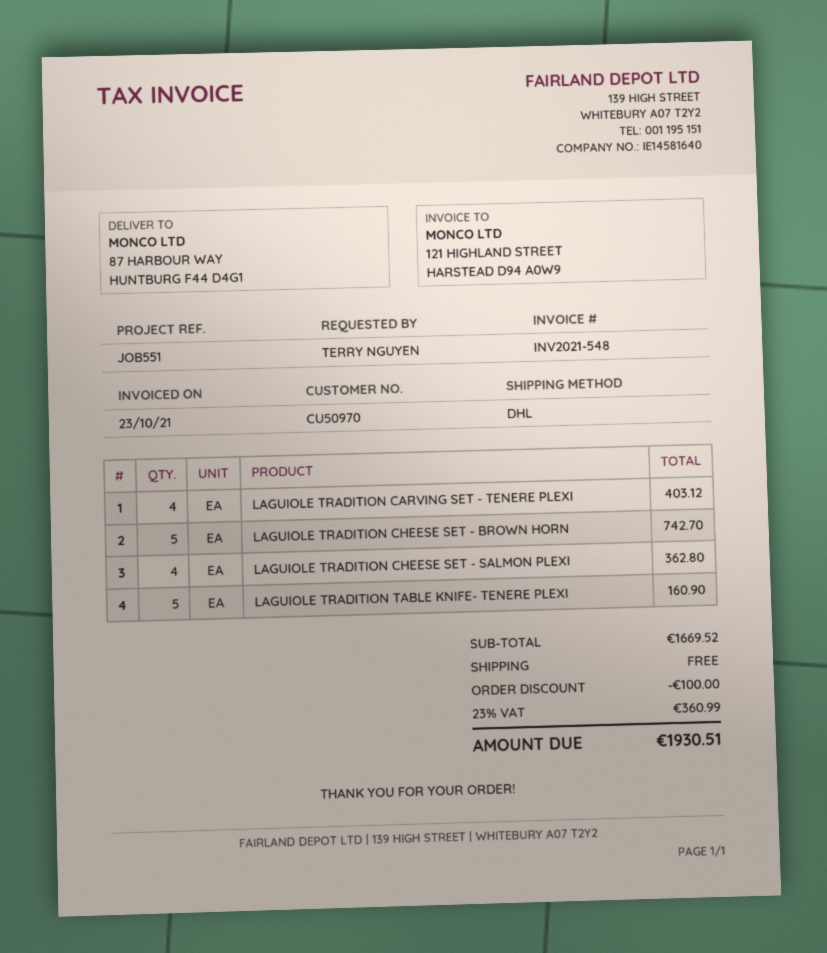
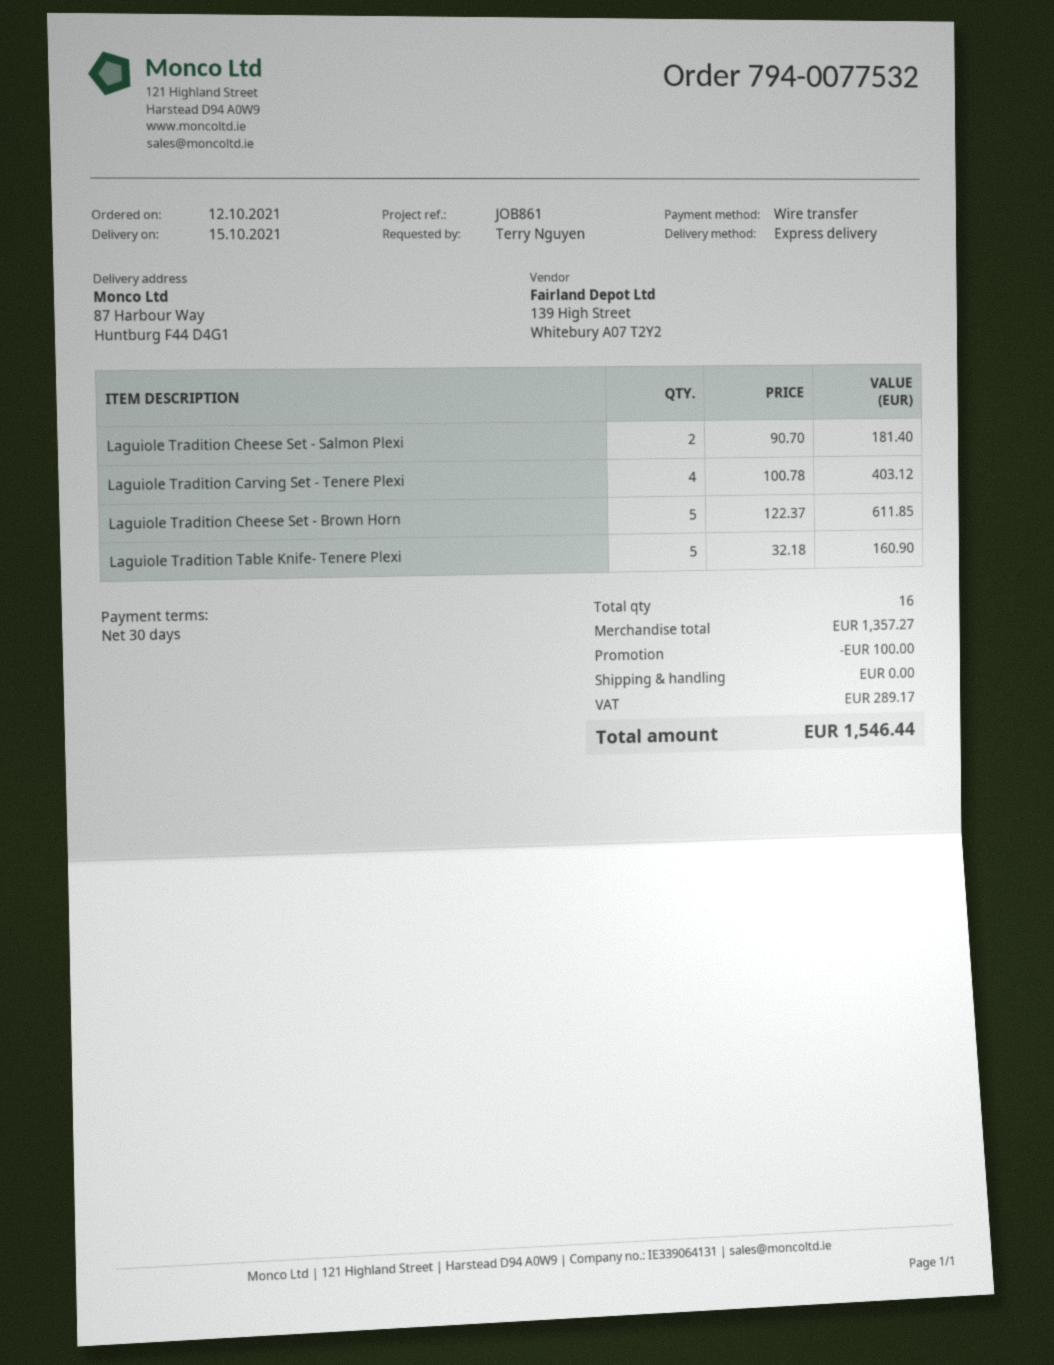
reference: JOB551 -> JOB861
shipping method: DHL -> express
LAGUIOLE TRADITION CHEESE SET - BROWN HORN: 5 for 742.70 -> 5 for 611.85
LAGUIOLE TRADITION CHEESE SET - SALMON PLEXI: 4 for 362.80 -> 2 for 181.40
subtotal: 1669.52 -> 1357.27
tax: 360.99 -> 289.17
total: 1930.51 -> 1546.44

